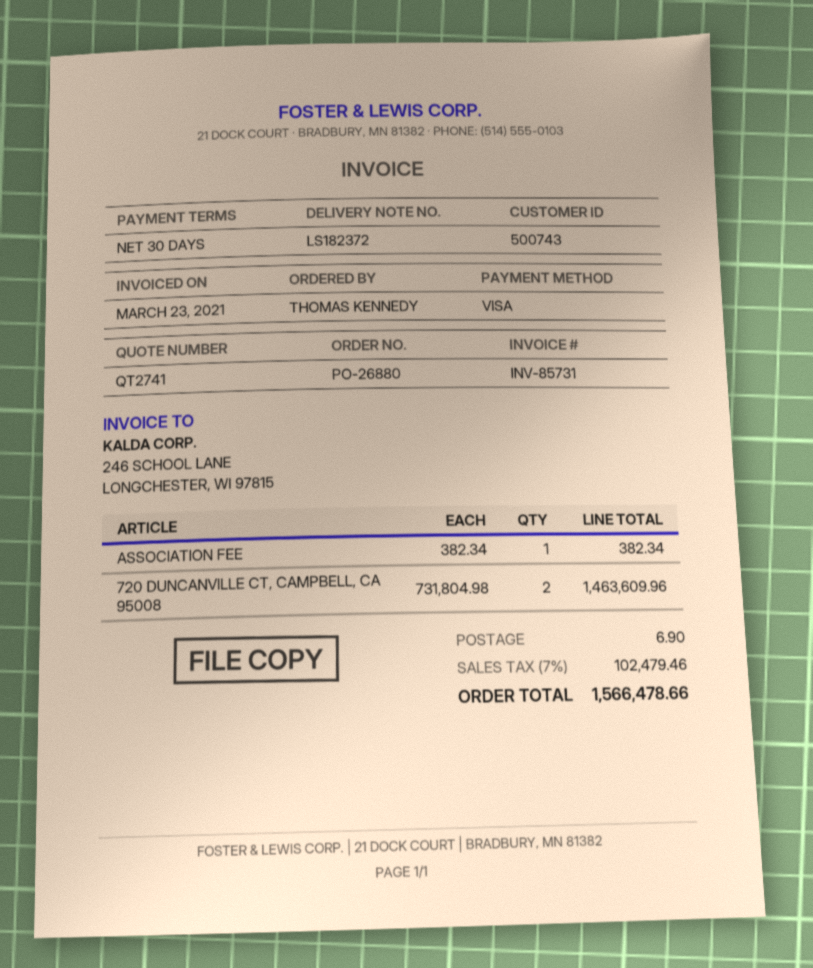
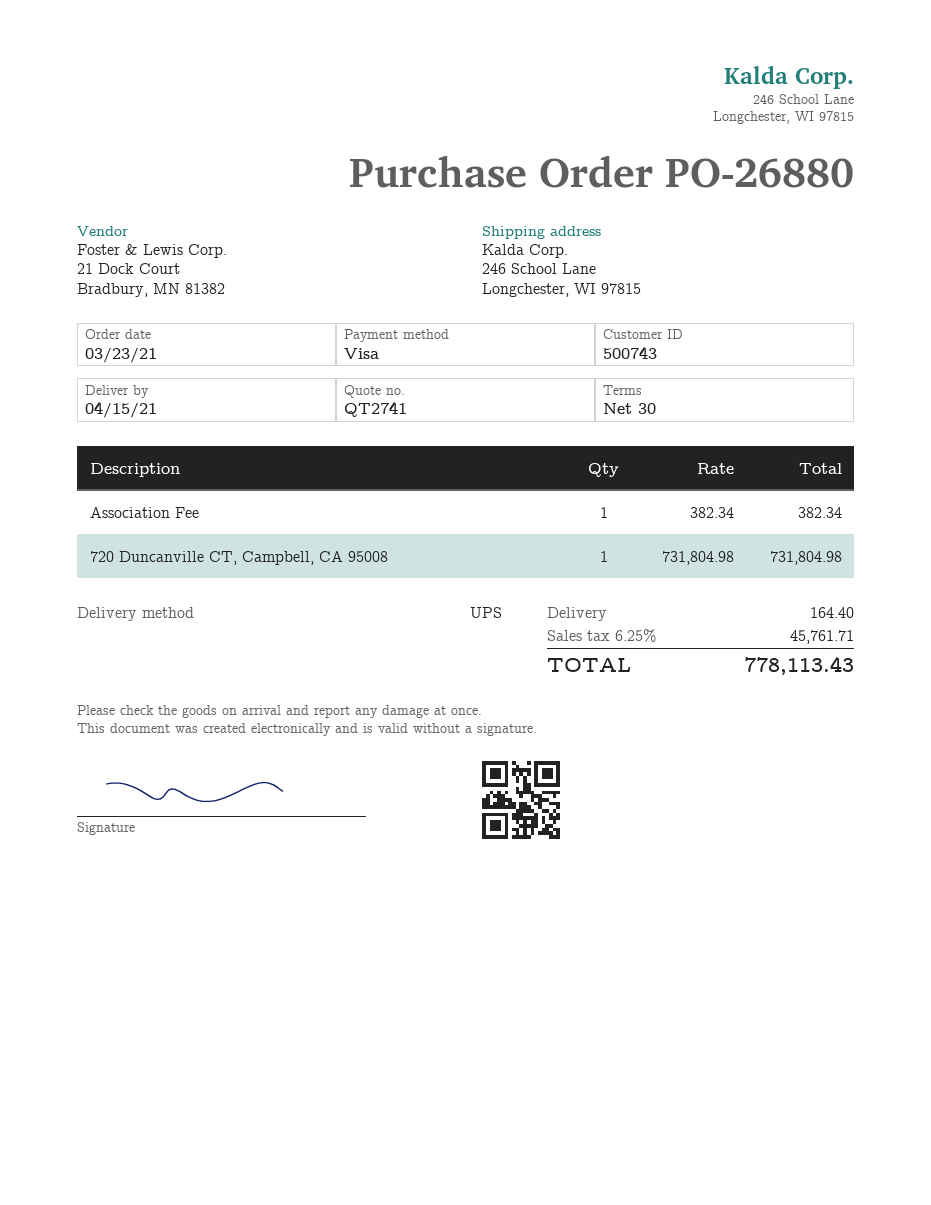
720 DUNCANVILLE CT, CAMPBELL, CA 95008: 2 x 731804.98 = 1463609.96 -> 1 x 731804.98 = 731804.98
shipping: 6.90 -> 164.40
tax: 7% = 102479.46 -> 6.25% = 45761.71
total: 1566478.66 -> 778113.43

